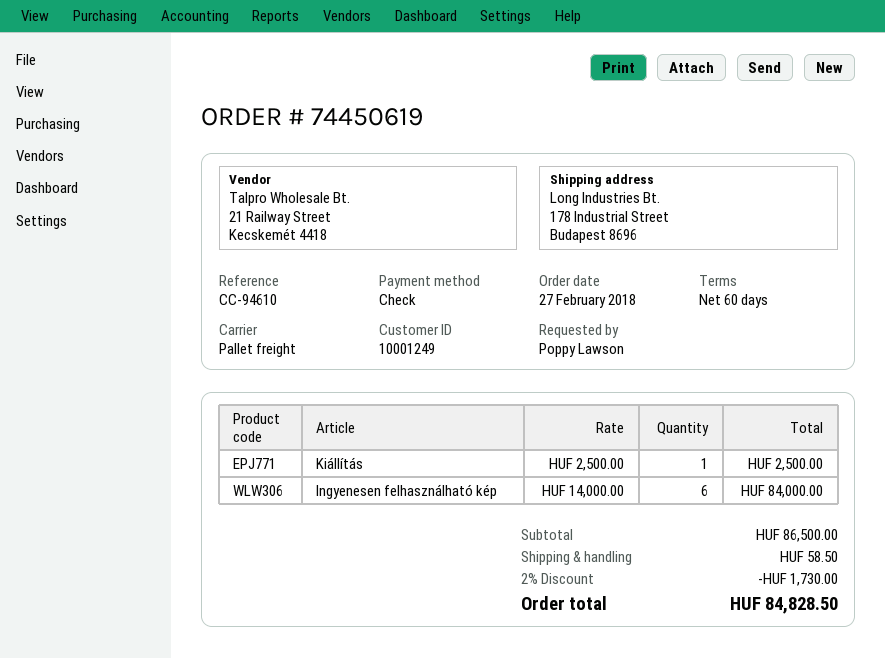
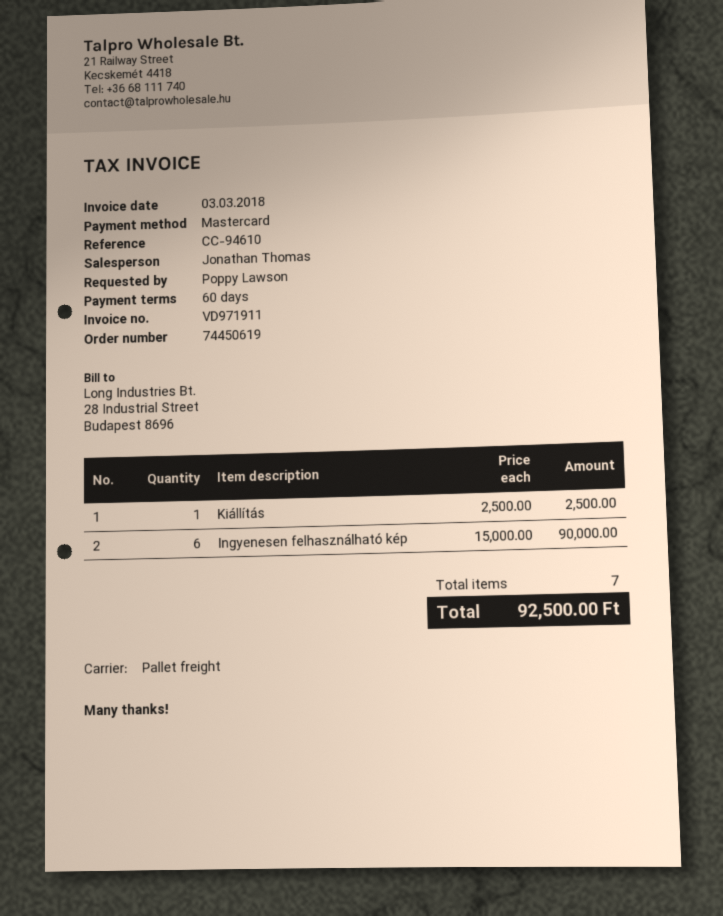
payment method: cheque -> Mastercard
Ingyenesen felhasználható kép: 6 x 14000.00 = 84000.00 -> 6 x 15000.00 = 90000.00
discount: 2% = 1730.00 -> none
shipping: 58.50 -> none
total: 84828.50 -> 92500.00

